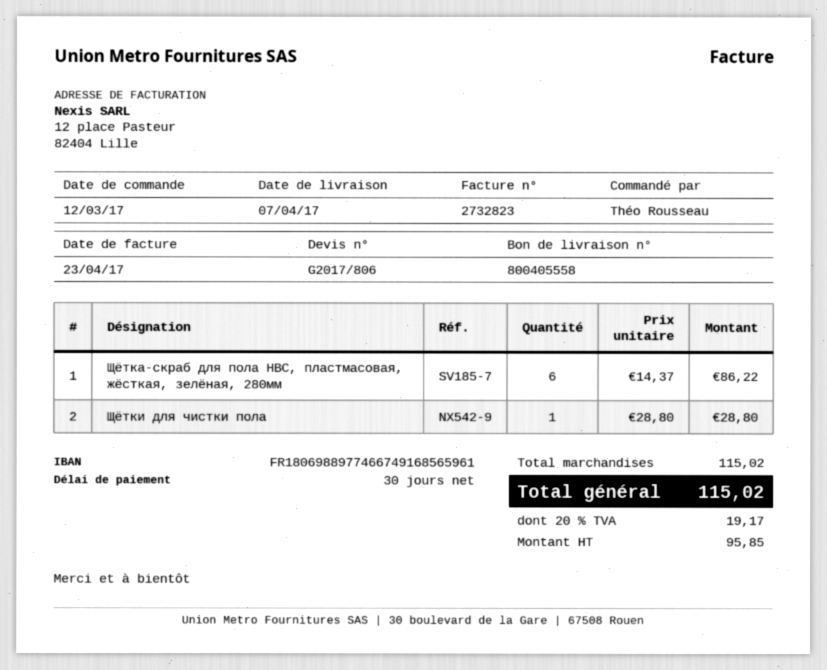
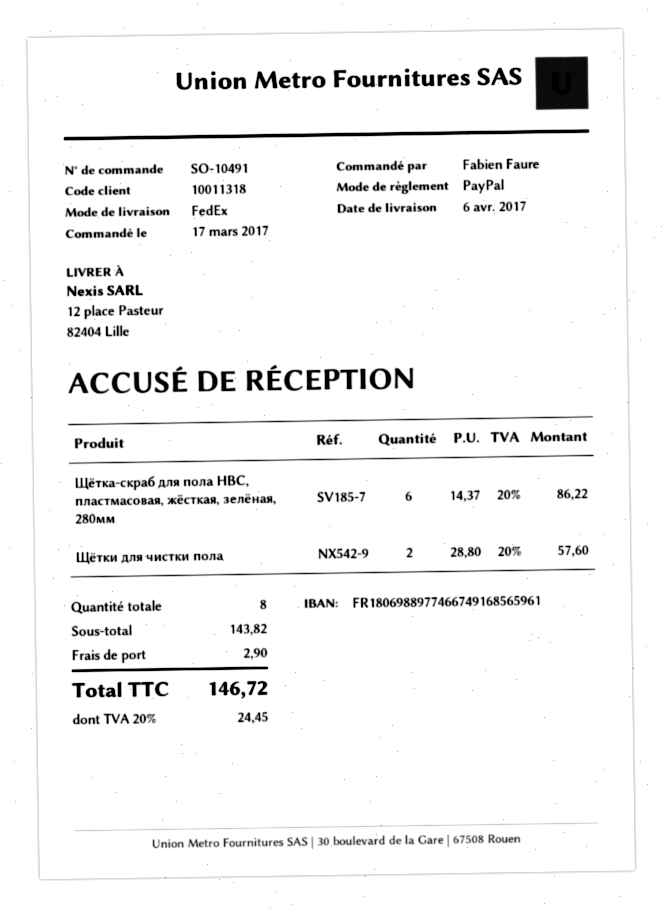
order date: 2017-03-12 -> 2017-03-17
delivery date: 2017-04-07 -> 2017-04-06
ordered by: Théo Rousseau -> Fabien Faure
Щётки для чистки пола: 1 x 28.80 = 28.80 -> 2 x 28.80 = 57.60
subtotal: 115.02 -> 143.82
shipping: none -> 2.90
tax: 20% = 19.17 -> 20% = 24.45
total: 115.02 -> 146.72

